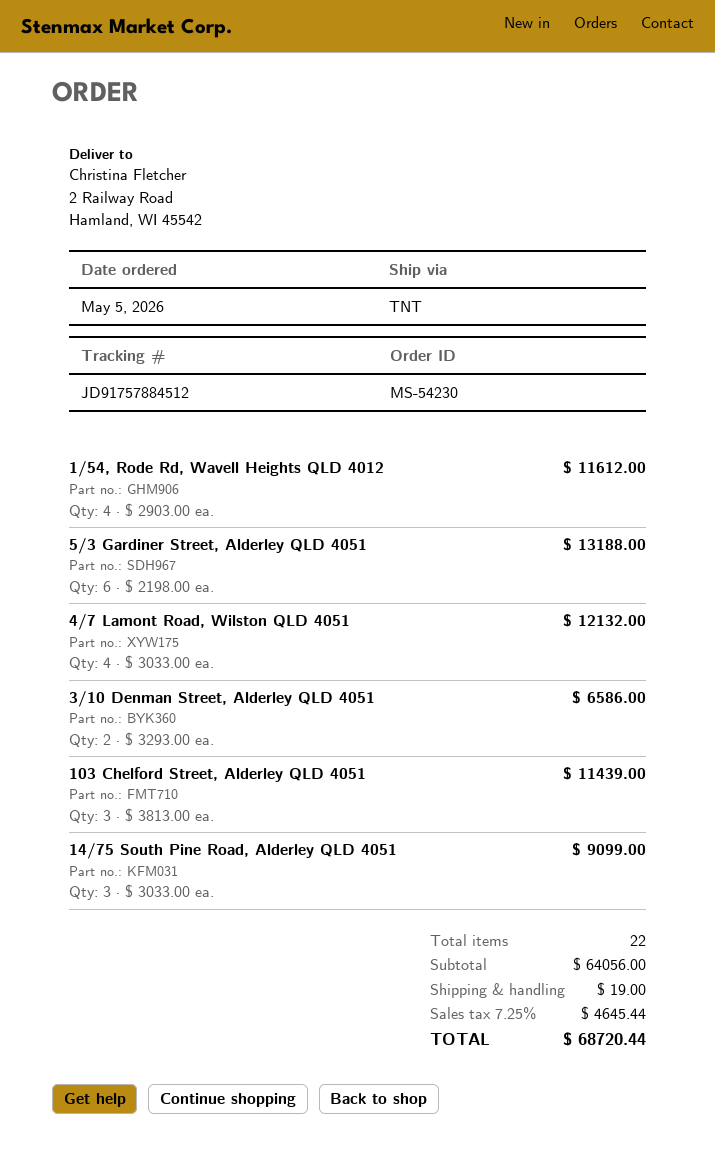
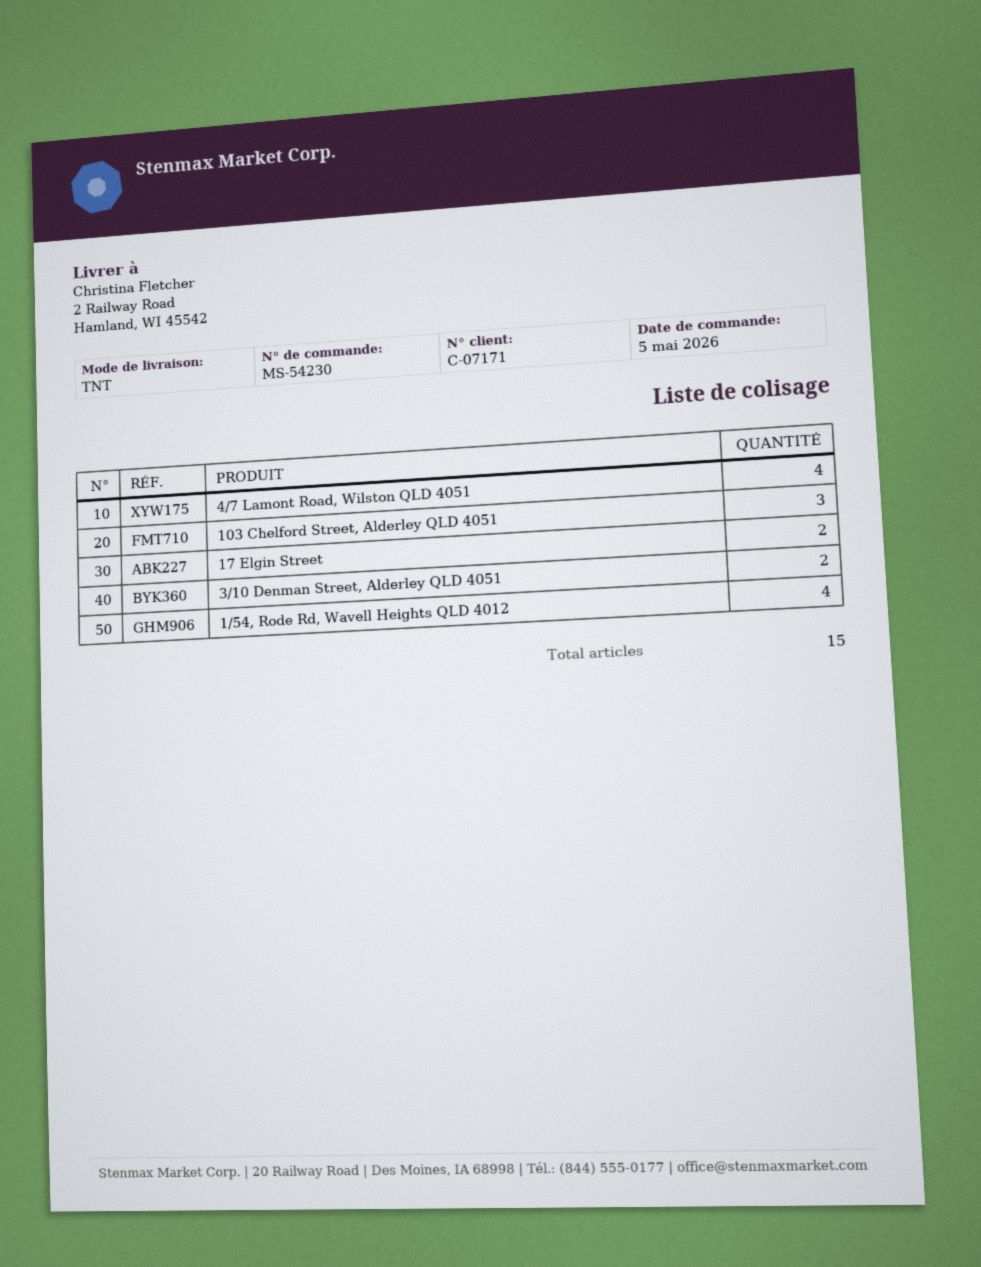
5/3 Gardiner Street, Alderley QLD 4051: 6 -> none
14/75 South Pine Road, Alderley QLD 4051: 3 -> none
17 Elgin Street: none -> 2
total quantity: 22 -> 15

